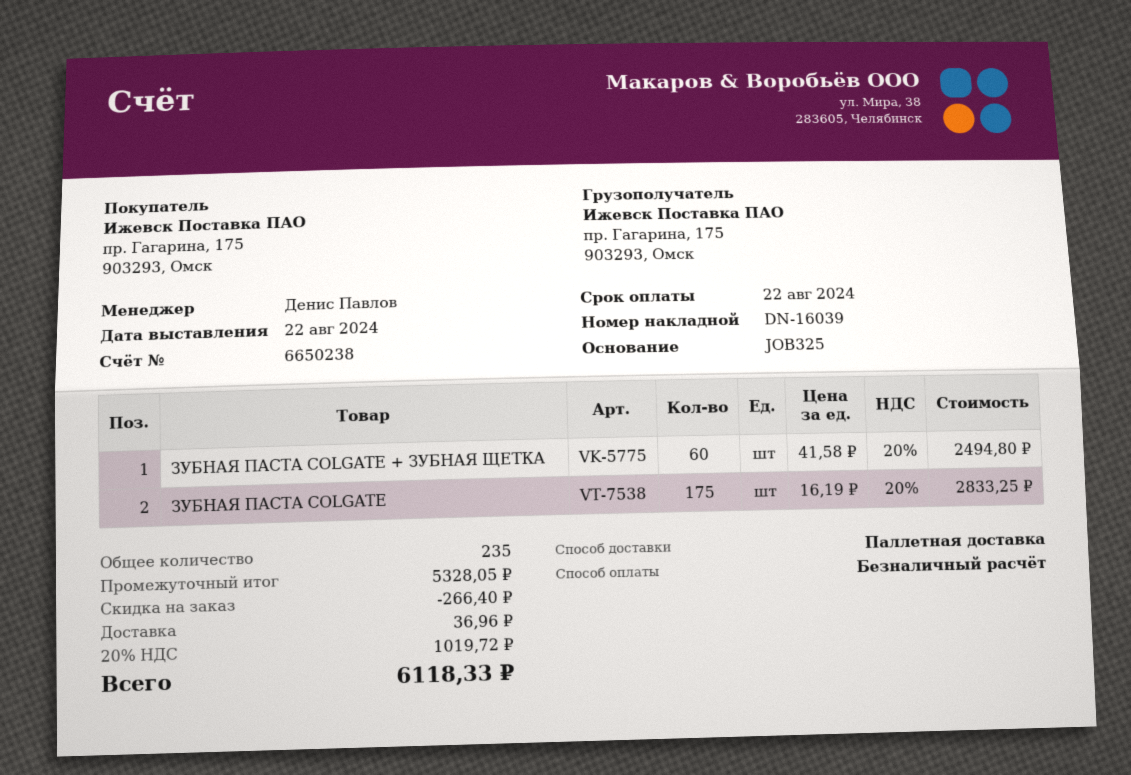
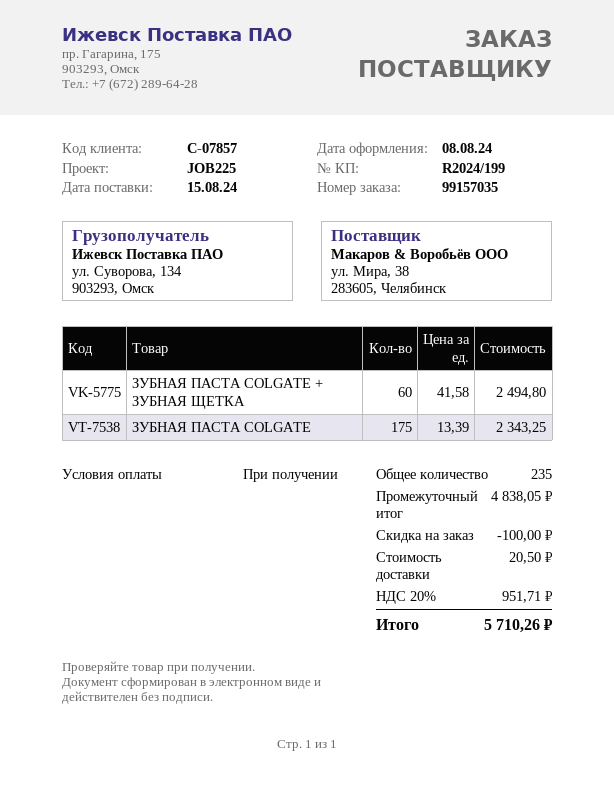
reference: JOB325 -> JOB225
ship to: пр. Гагарина, 175, 903293, Омск -> ул. Суворова, 134, 903293, Омск
ЗУБНАЯ ПАСТА COLGATE: 175 x 16.19 = 2833.25 -> 175 x 13.39 = 2343.25
subtotal: 5328.05 -> 4838.05
discount: 266.40 -> 100.00
shipping: 36.96 -> 20.50
tax: 20% = 1019.72 -> 20% = 951.71
total: 6118.33 -> 5710.26

